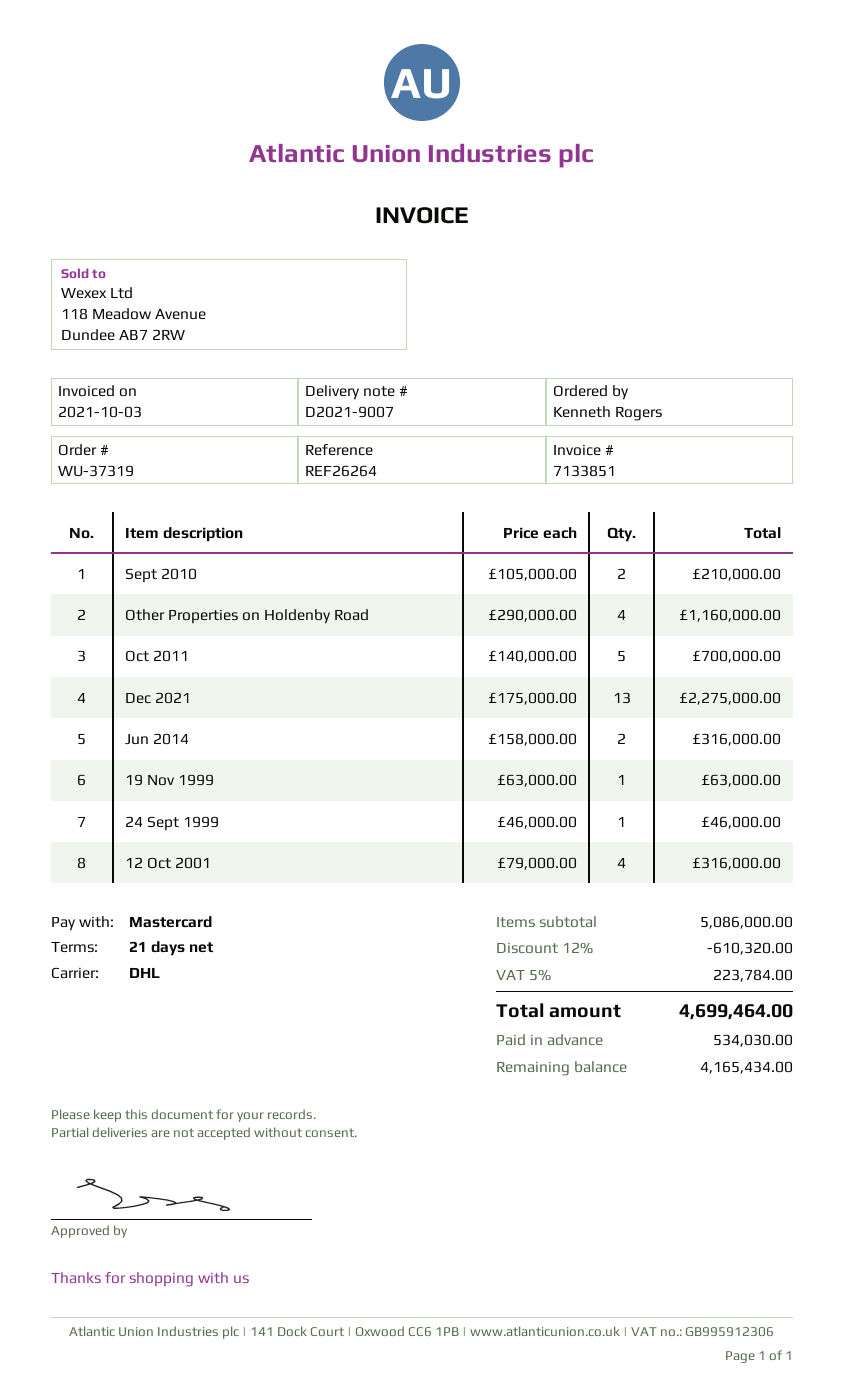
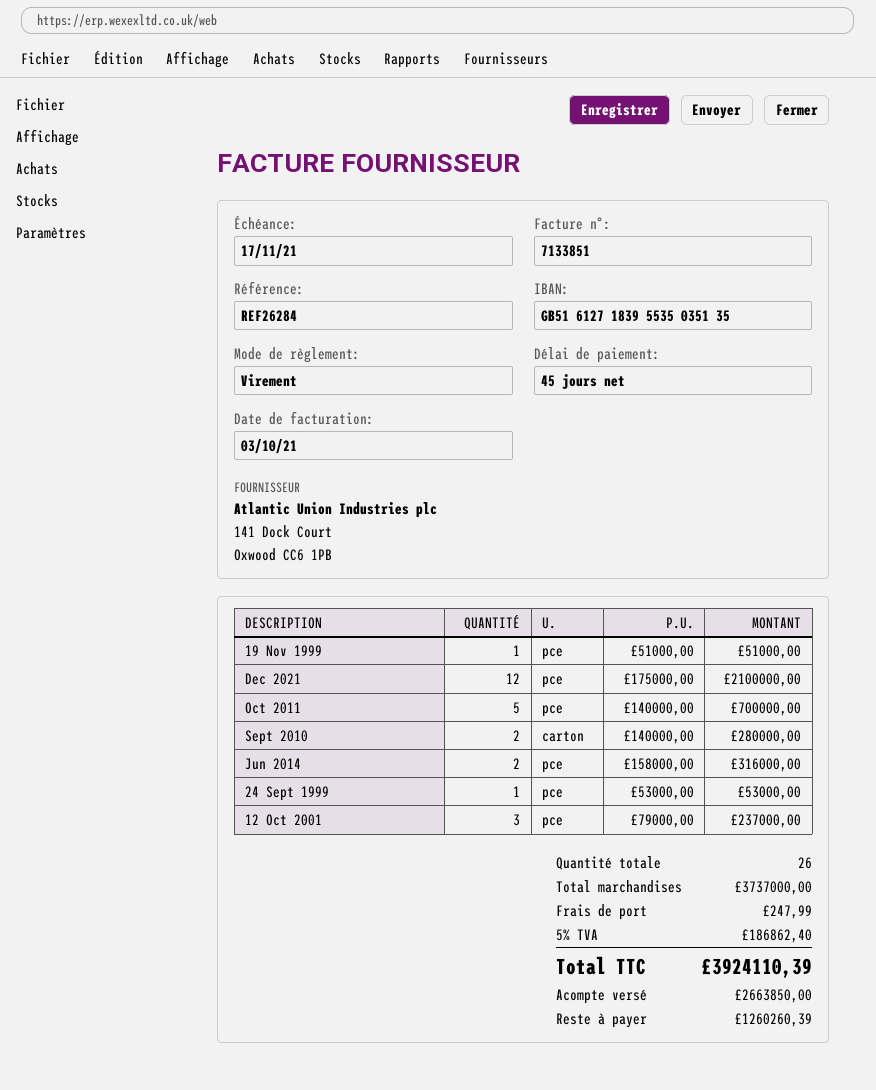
payment terms: 21 days -> 45 days
reference: REF26264 -> REF26284
payment method: Mastercard -> bank transfer
Sept 2010: 2 x 105000.00 = 210000.00 -> 2 x 140000.00 = 280000.00
Other Properties on Holdenby Road: 4 x 290000.00 = 1160000.00 -> none
Dec 2021: 13 x 175000.00 = 2275000.00 -> 12 x 175000.00 = 2100000.00
19 Nov 1999: 1 x 63000.00 = 63000.00 -> 1 x 51000.00 = 51000.00
24 Sept 1999: 1 x 46000.00 = 46000.00 -> 1 x 53000.00 = 53000.00
12 Oct 2001: 4 x 79000.00 = 316000.00 -> 3 x 79000.00 = 237000.00
subtotal: 5086000.00 -> 3737000.00
discount: 12% = 610320.00 -> none
shipping: none -> 247.99
tax: 5% = 223784.00 -> 5% = 186862.40
total: 4699464.00 -> 3924110.39
deposit: 534030.00 -> 2663850.00
balance: 4165434.00 -> 1260260.39

